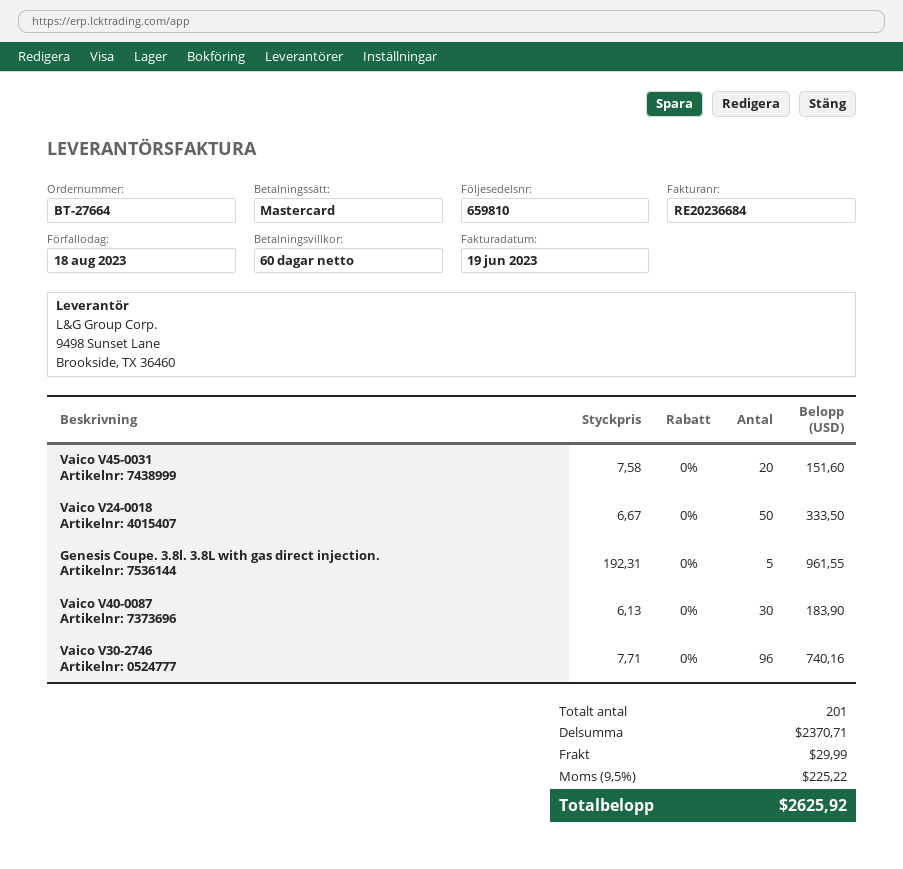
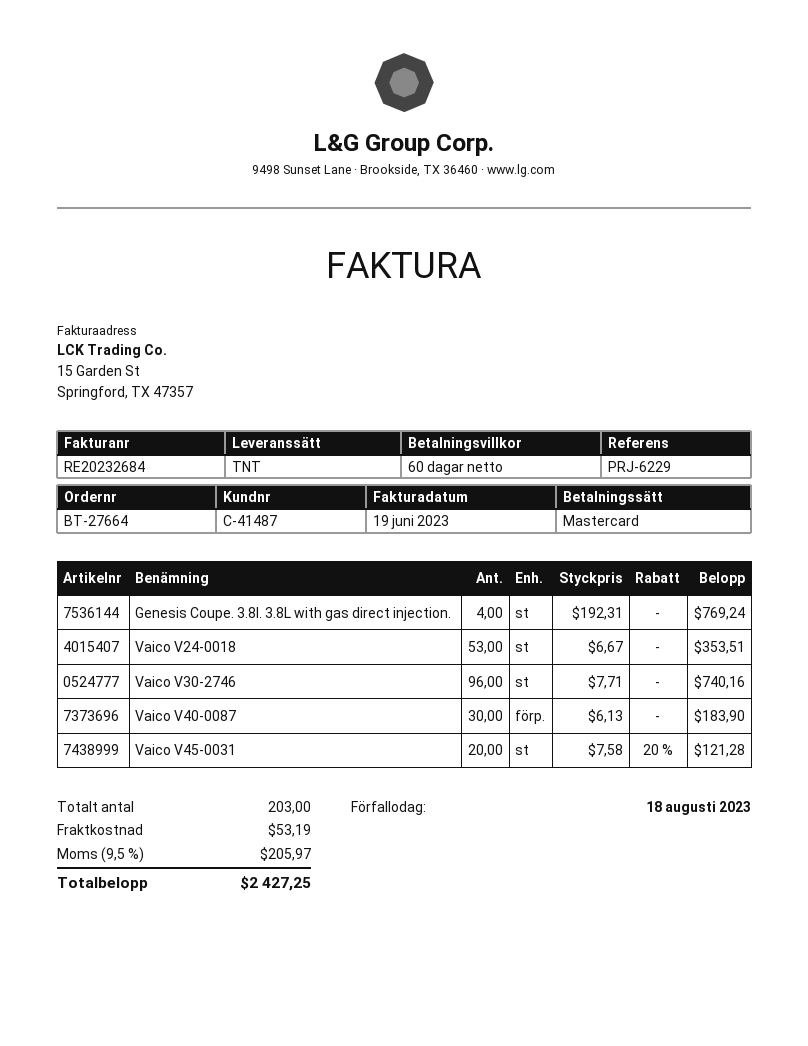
invoice number: RE20236684 -> RE20232684
Vaico V45-0031: 20 x 7.58 = 151.60 -> 20 x 7.58 - 20% = 121.28
Vaico V24-0018: 50 x 6.67 = 333.50 -> 53 x 6.67 = 353.51
Genesis Coupe. 3.8l. 3.8L with gas direct injection.: 5 x 192.31 = 961.55 -> 4 x 192.31 = 769.24
total quantity: 201 -> 203
shipping: 29.99 -> 53.19
tax: 9.5% = 225.22 -> 9.5% = 205.97
total: 2625.92 -> 2427.25

